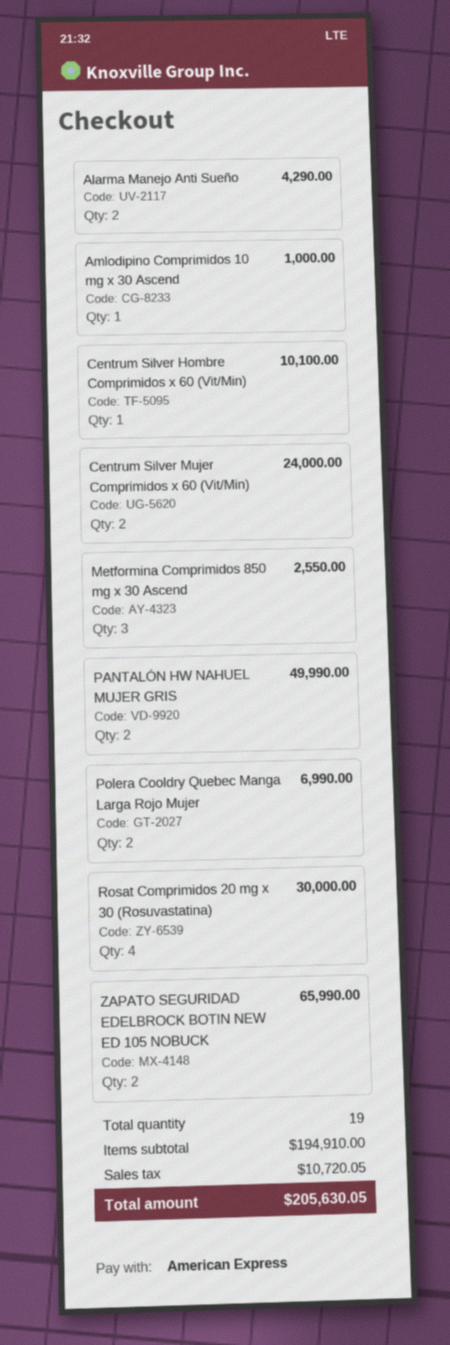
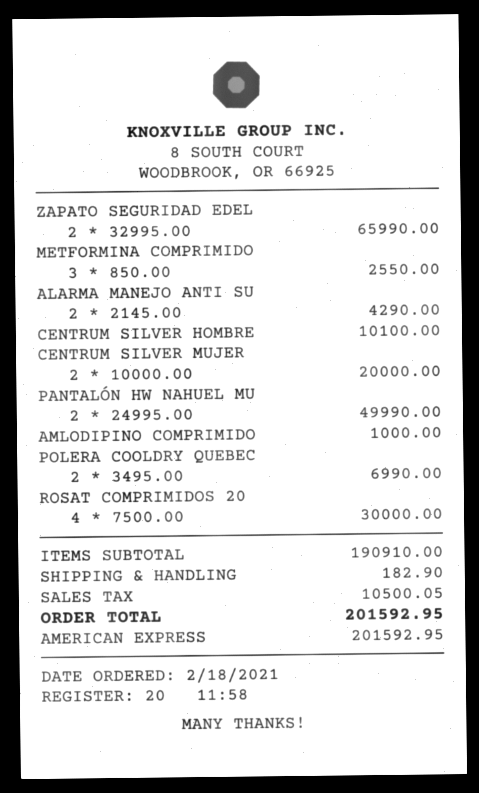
Centrum Silver Mujer Comprimidos x 60 (Vit/Min): 2 for 24000.00 -> 2 for 20000.00
subtotal: 194910.00 -> 190910.00
shipping: none -> 182.90
tax: 10720.05 -> 10500.05
total: 205630.05 -> 201592.95

